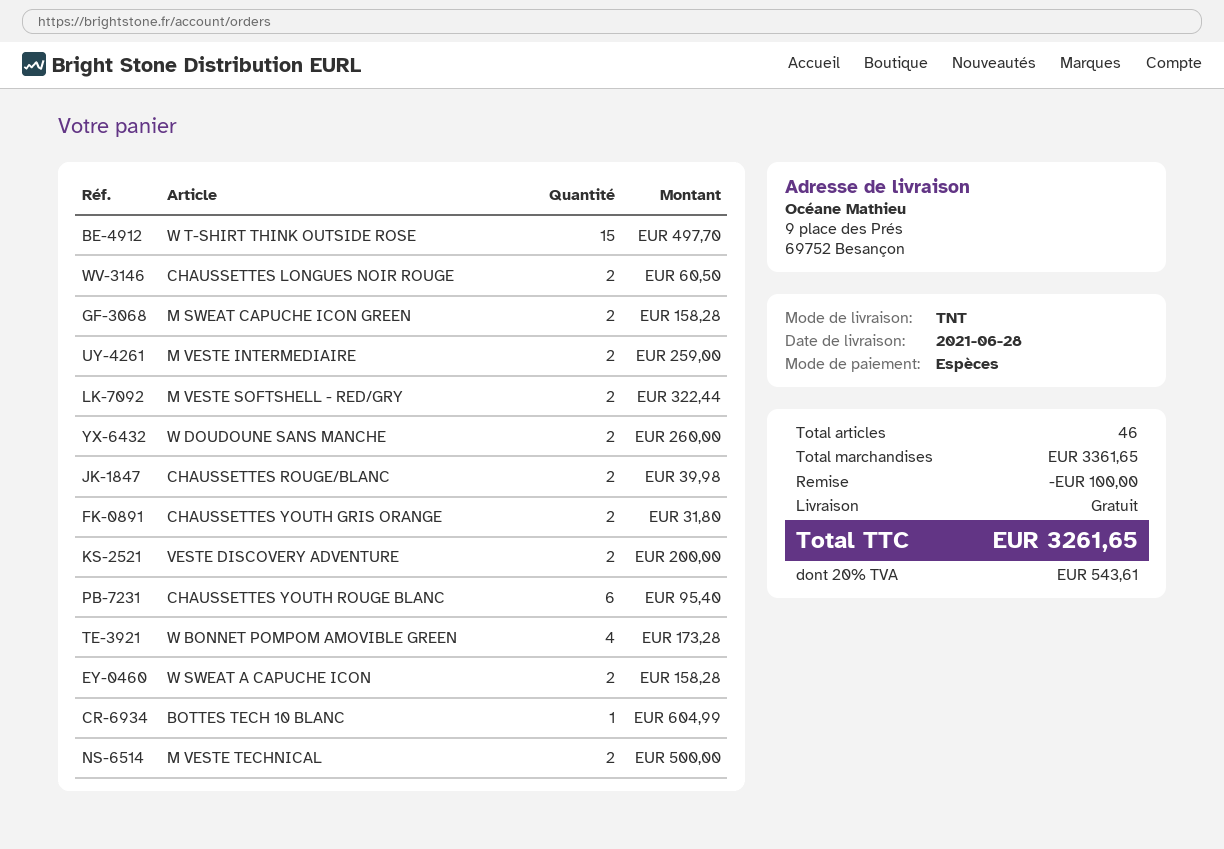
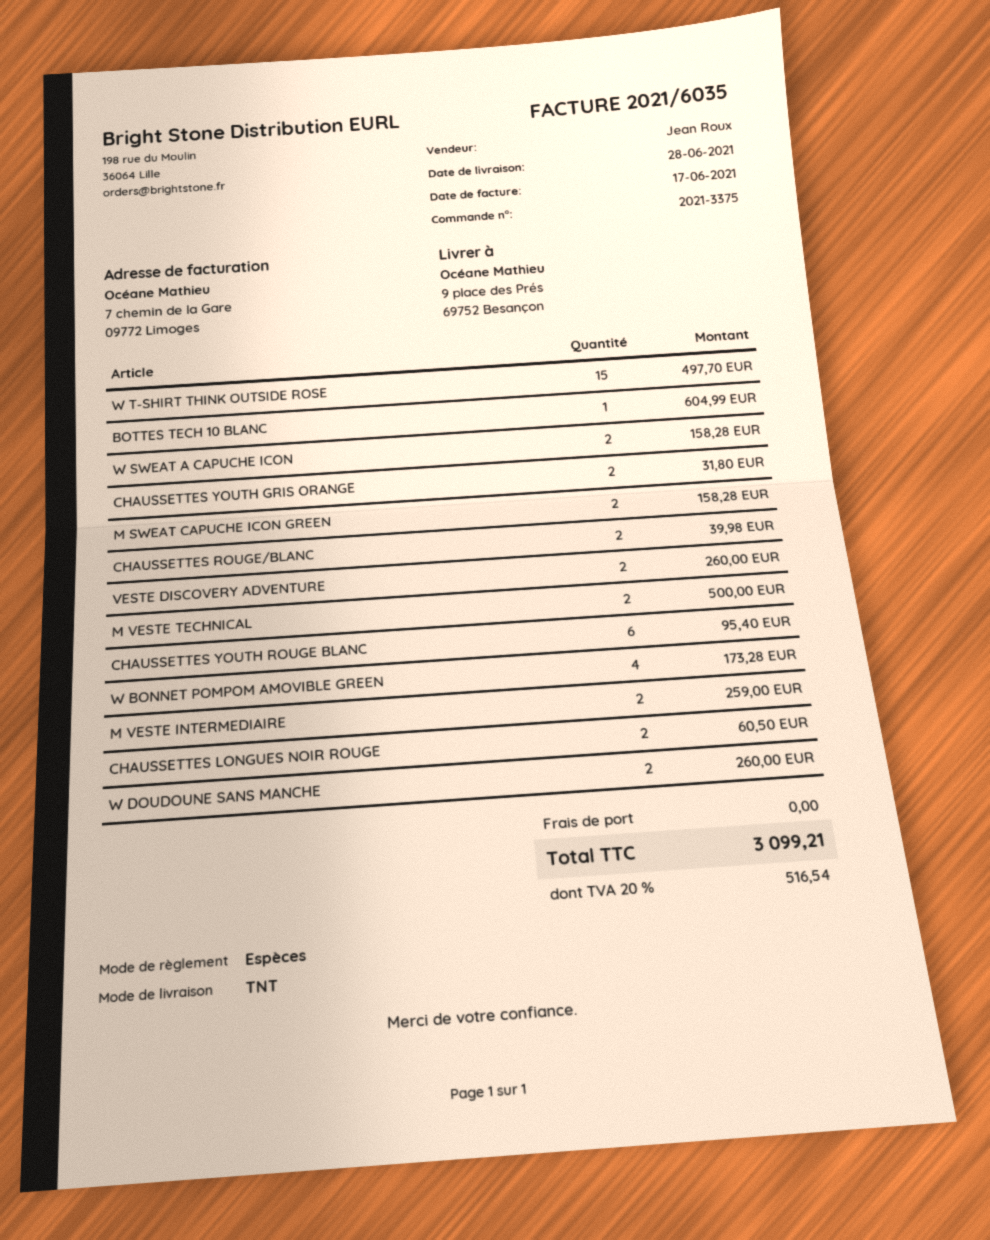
M VESTE SOFTSHELL - RED/GRY: 2 for 322.44 -> none
VESTE DISCOVERY ADVENTURE: 2 for 200.00 -> 2 for 260.00
discount: 100.00 -> none
tax: 20% = 543.61 -> 20% = 516.54
total: 3261.65 -> 3099.21

